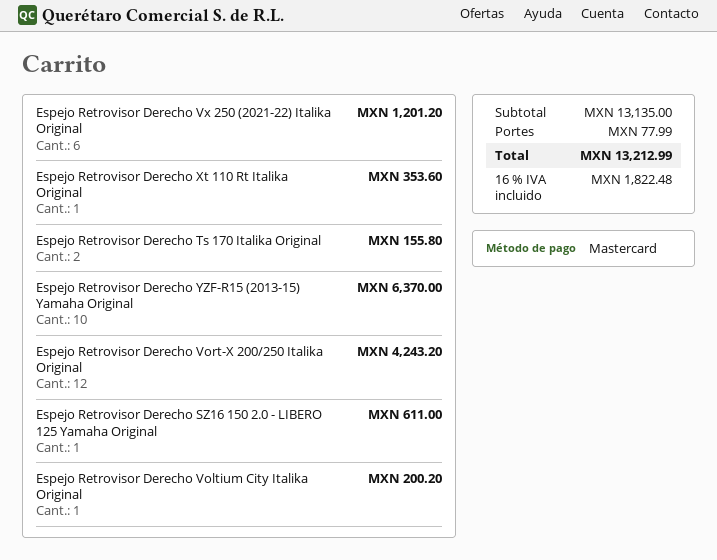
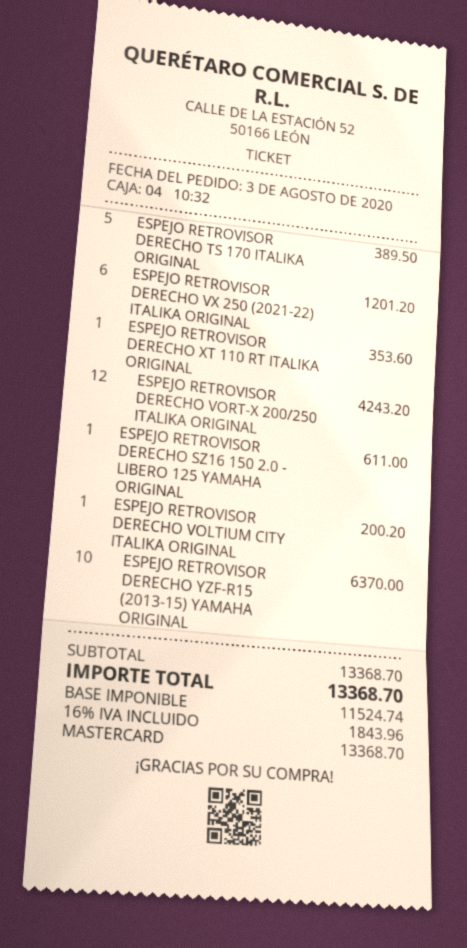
Espejo Retrovisor Derecho Ts 170 Italika Original: 2 for 155.80 -> 5 for 389.50
subtotal: 13135.00 -> 13368.70
shipping: 77.99 -> none
tax: 16% = 1822.48 -> 16% = 1843.96
total: 13212.99 -> 13368.70

